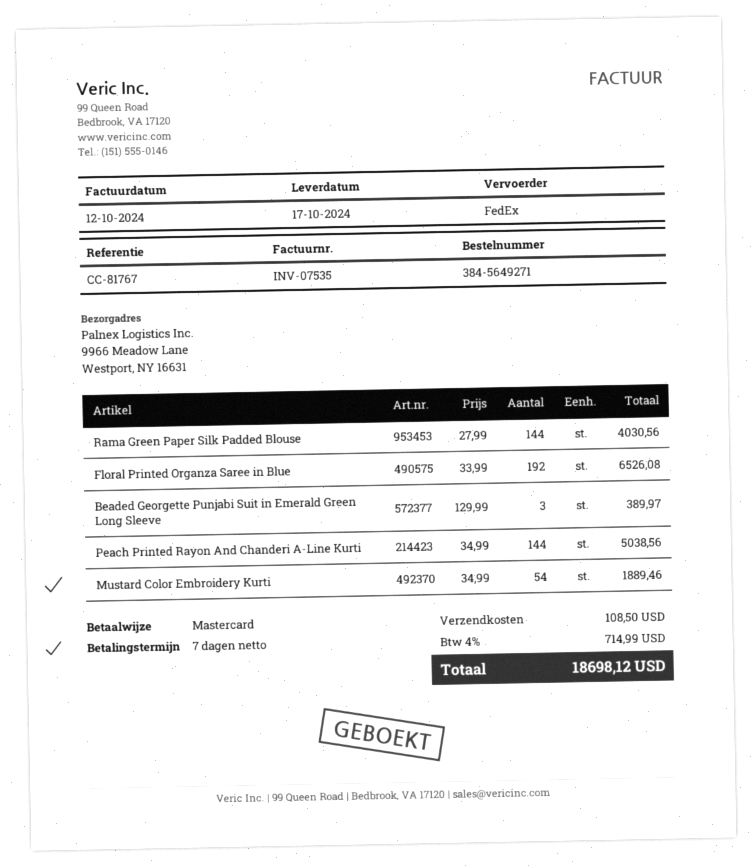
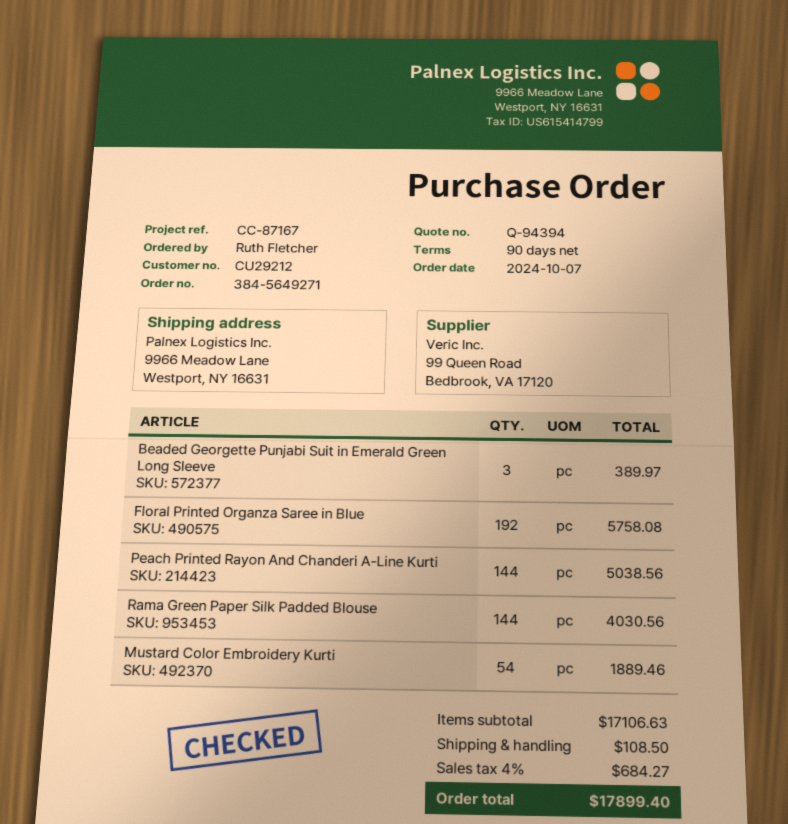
payment terms: 7 days -> 90 days
reference: CC-81767 -> CC-87167
Floral Printed Organza Saree in Blue: 192 for 6526.08 -> 192 for 5758.08
tax: 4% = 714.99 -> 4% = 684.27
total: 18698.12 -> 17899.40

